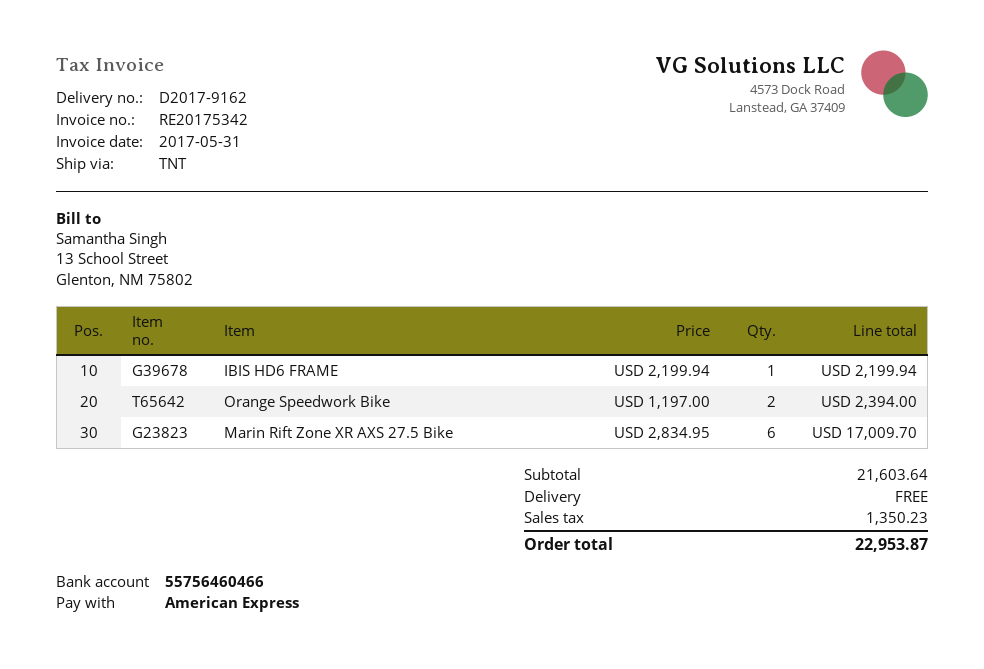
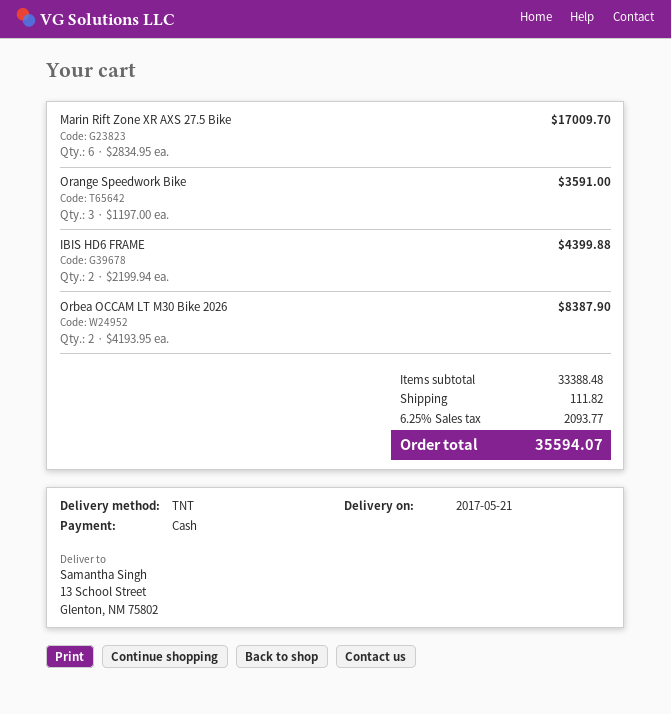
payment method: American Express -> cash
IBIS HD6 FRAME: 1 x 2199.94 = 2199.94 -> 2 x 2199.94 = 4399.88
Orange Speedwork Bike: 2 x 1197.00 = 2394.00 -> 3 x 1197.00 = 3591.00
Orbea OCCAM LT M30 Bike 2026: none -> 2 x 4193.95 = 8387.90
subtotal: 21603.64 -> 33388.48
shipping: 0.00 -> 111.82
tax: 1350.23 -> 2093.77
total: 22953.87 -> 35594.07

